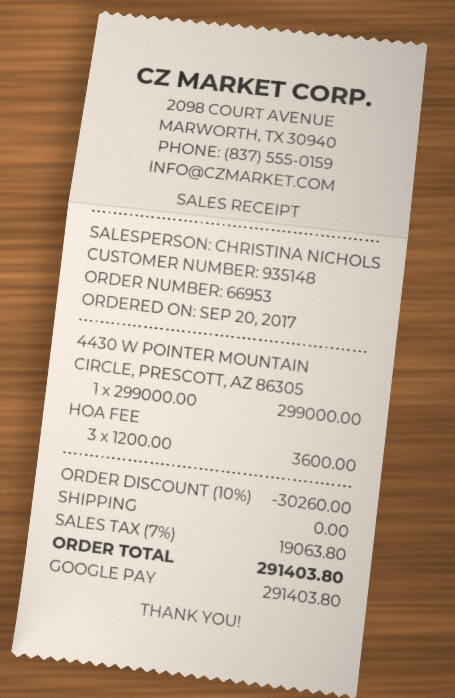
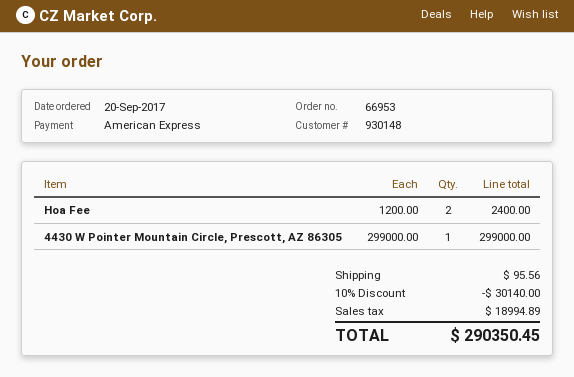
customer number: 935148 -> 930148
payment method: Google Pay -> American Express
HOA FEE: 3 x 1200.00 = 3600.00 -> 2 x 1200.00 = 2400.00
discount: 10% = 30260.00 -> 10% = 30140.00
shipping: 0.00 -> 95.56
tax: 19063.80 -> 18994.89
total: 291403.80 -> 290350.45

